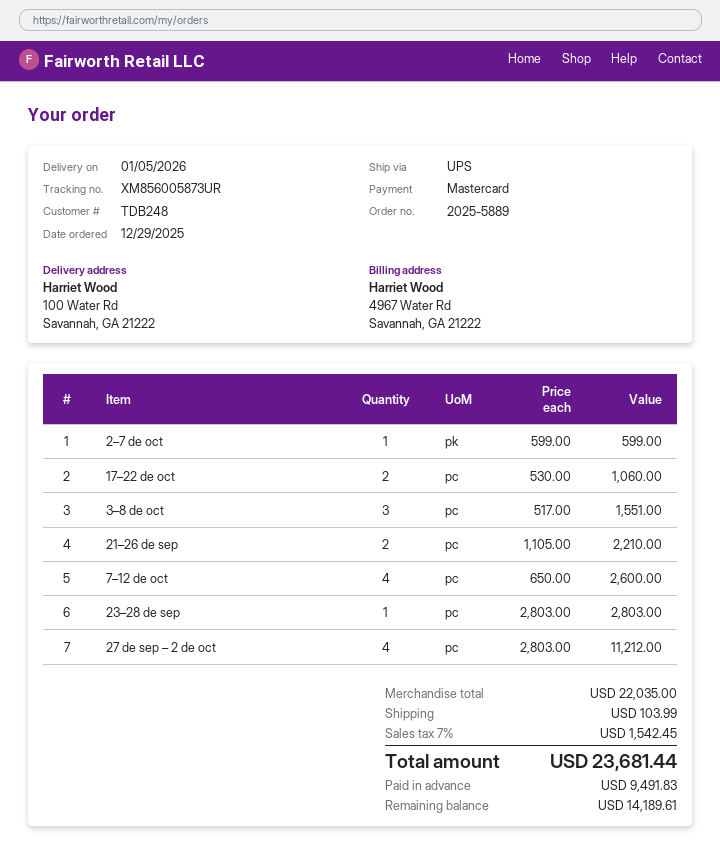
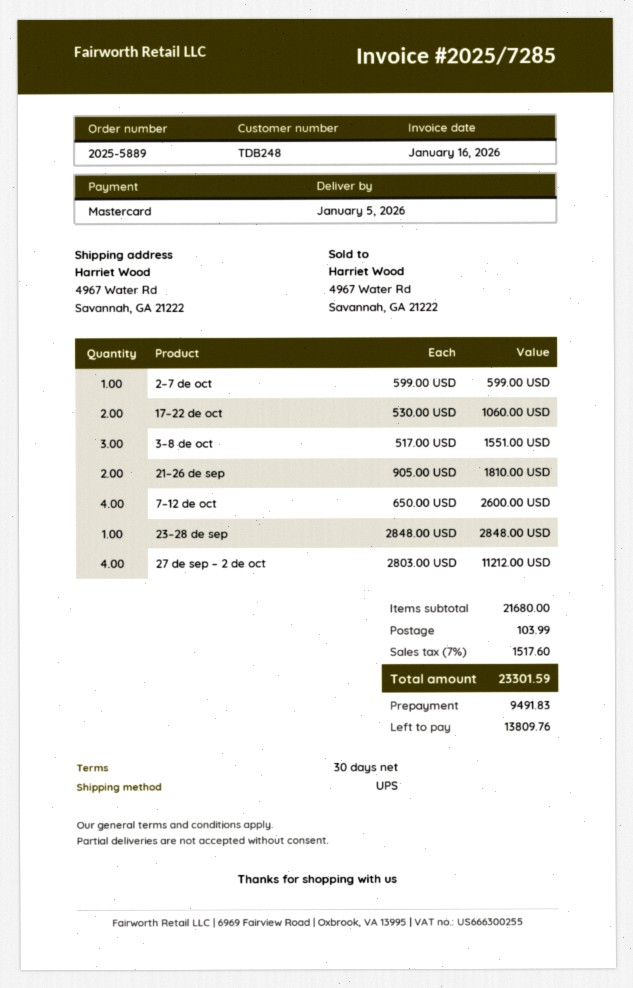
ship to: 100 Water Rd, Savannah, GA 21222 -> 4967 Water Rd, Savannah, GA 21222
21–26 de sep: 2 x 1105.00 = 2210.00 -> 2 x 905.00 = 1810.00
23–28 de sep: 1 x 2803.00 = 2803.00 -> 1 x 2848.00 = 2848.00
subtotal: 22035.00 -> 21680.00
tax: 7% = 1542.45 -> 7% = 1517.60
total: 23681.44 -> 23301.59
balance: 14189.61 -> 13809.76

